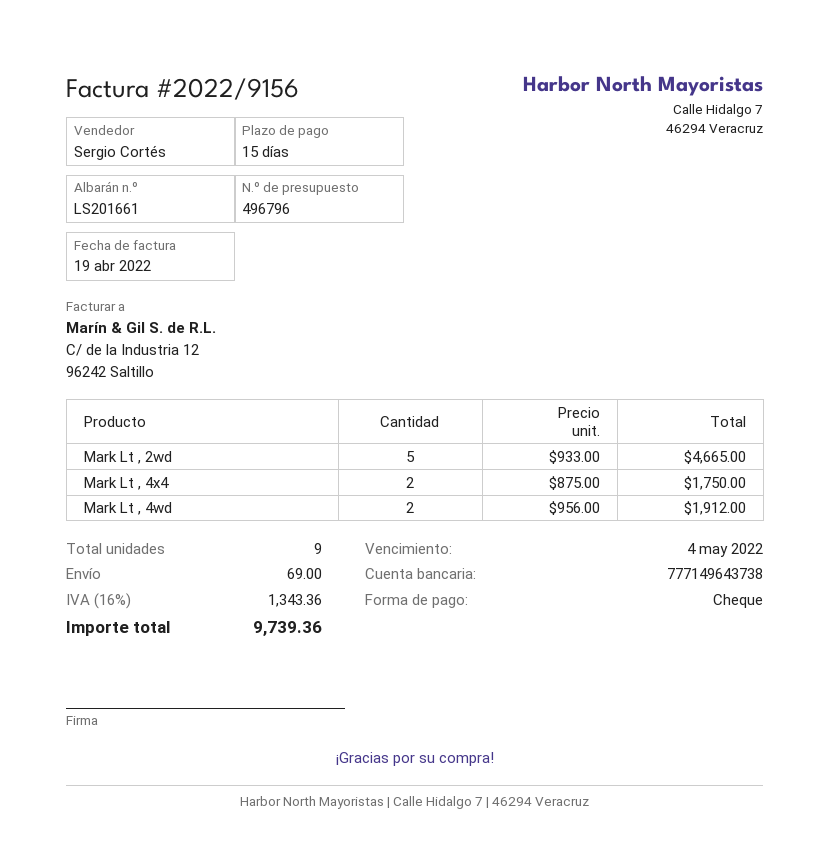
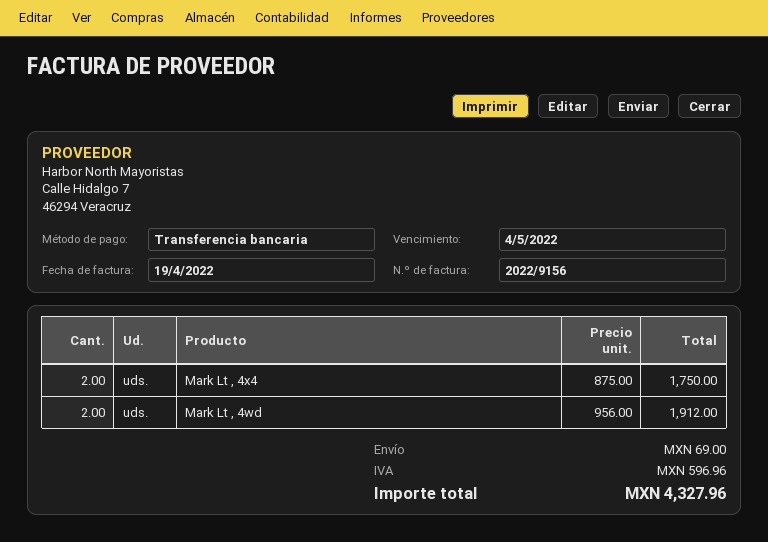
payment method: cheque -> bank transfer
Mark Lt , 2wd: 5 x 933.00 = 4665.00 -> none
tax: 1343.36 -> 596.96
total: 9739.36 -> 4327.96

